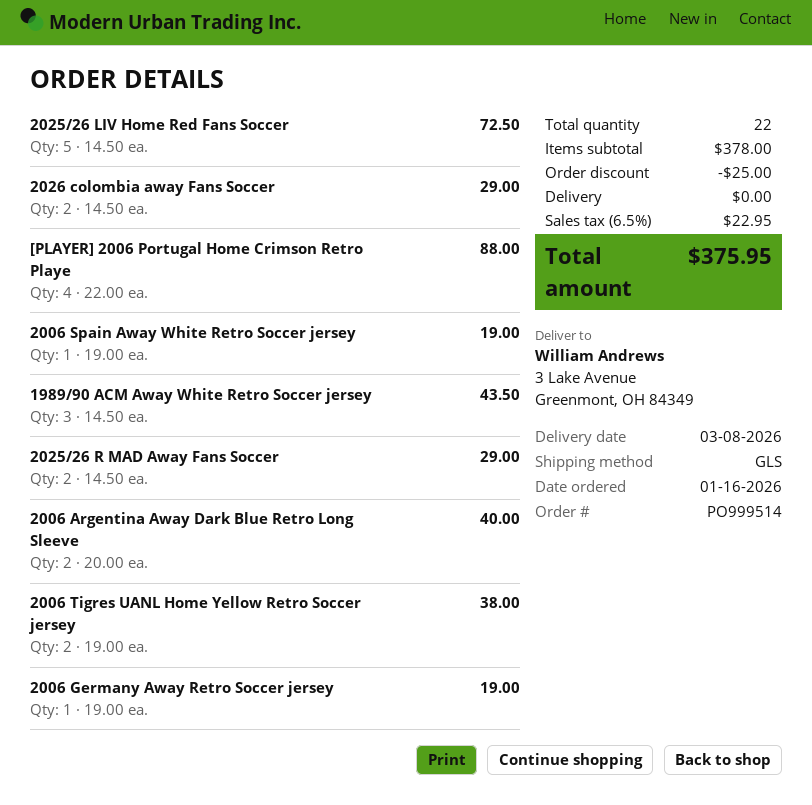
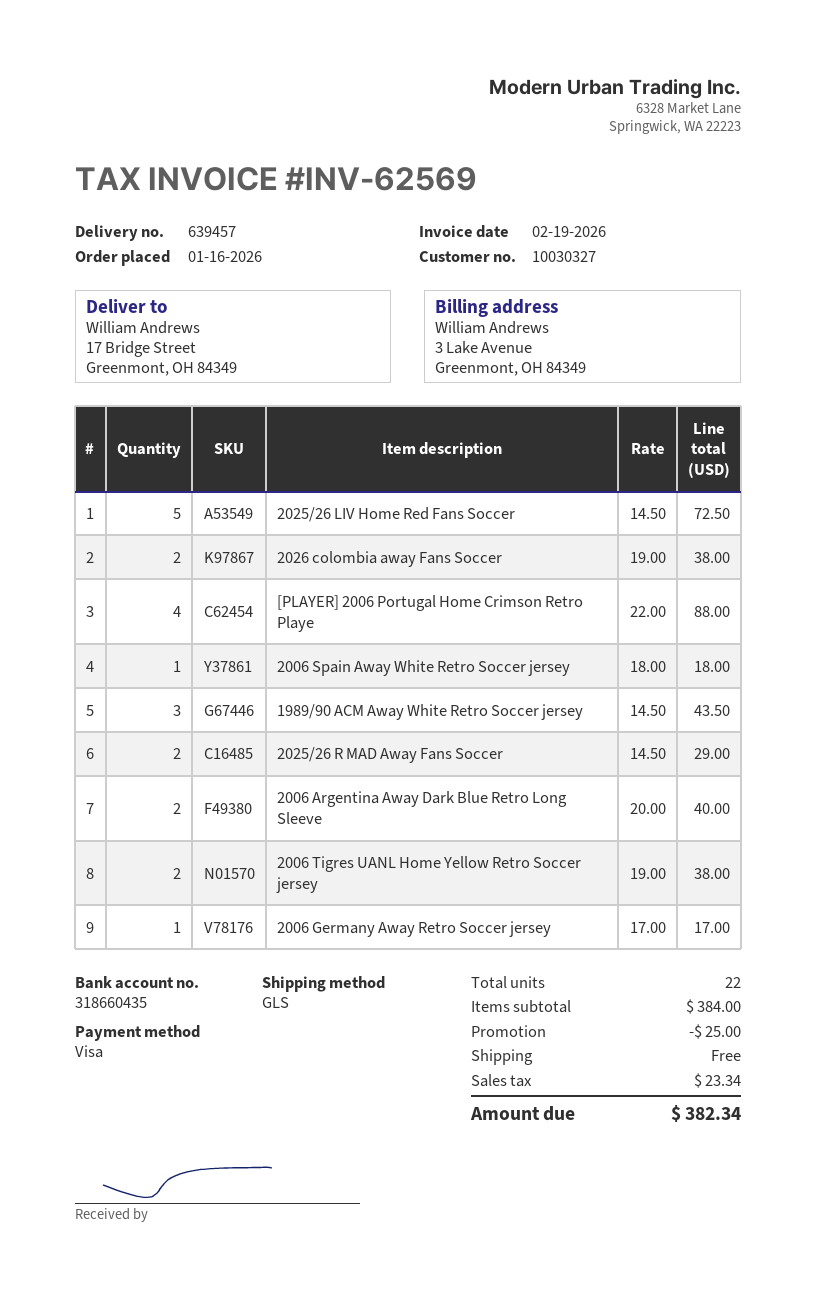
ship to: 3 Lake Avenue, Greenmont, OH 84349 -> 17 Bridge Street, Greenmont, OH 84349
2026 colombia away Fans Soccer: 2 x 14.50 = 29.00 -> 2 x 19.00 = 38.00
2006 Spain Away White Retro Soccer jersey: 1 x 19.00 = 19.00 -> 1 x 18.00 = 18.00
2006 Germany Away Retro Soccer jersey: 1 x 19.00 = 19.00 -> 1 x 17.00 = 17.00
subtotal: 378.00 -> 384.00
tax: 22.95 -> 23.34
total: 375.95 -> 382.34

